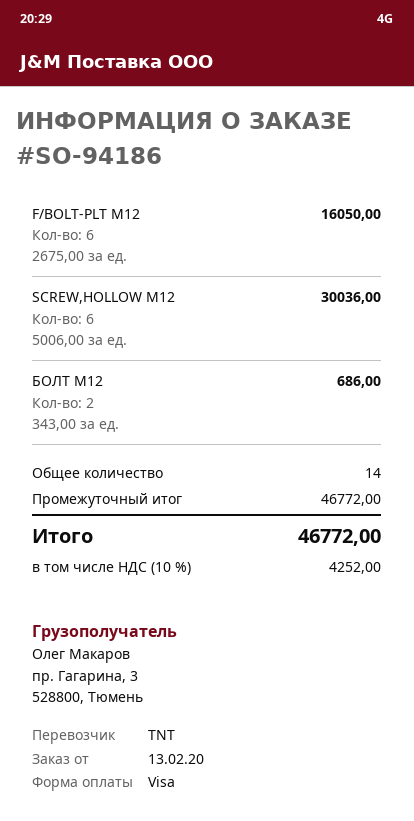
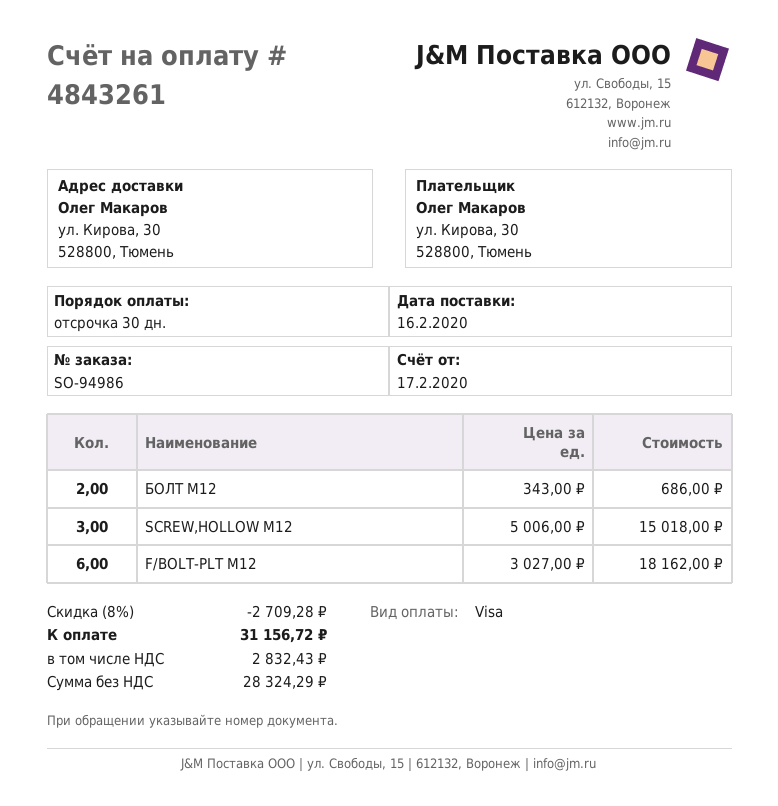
order number: SO-94186 -> SO-94986
ship to: пр. Гагарина, 3, 528800, Тюмень -> ул. Кирова, 30, 528800, Тюмень
F/BOLT-PLT M12: 6 x 2675.00 = 16050.00 -> 6 x 3027.00 = 18162.00
SCREW,HOLLOW M12: 6 x 5006.00 = 30036.00 -> 3 x 5006.00 = 15018.00
discount: none -> 8% = 2709.28
tax: 4252.00 -> 2832.43
total: 46772.00 -> 31156.72

